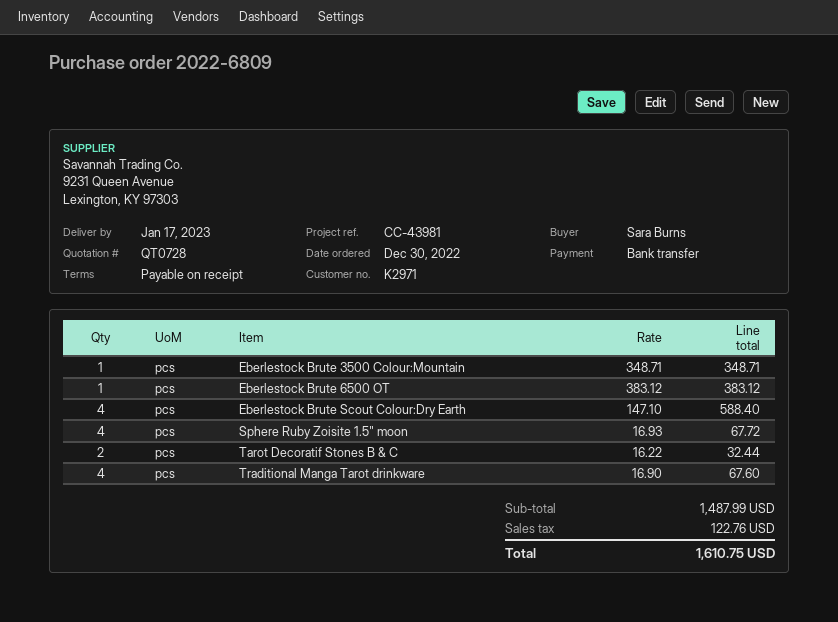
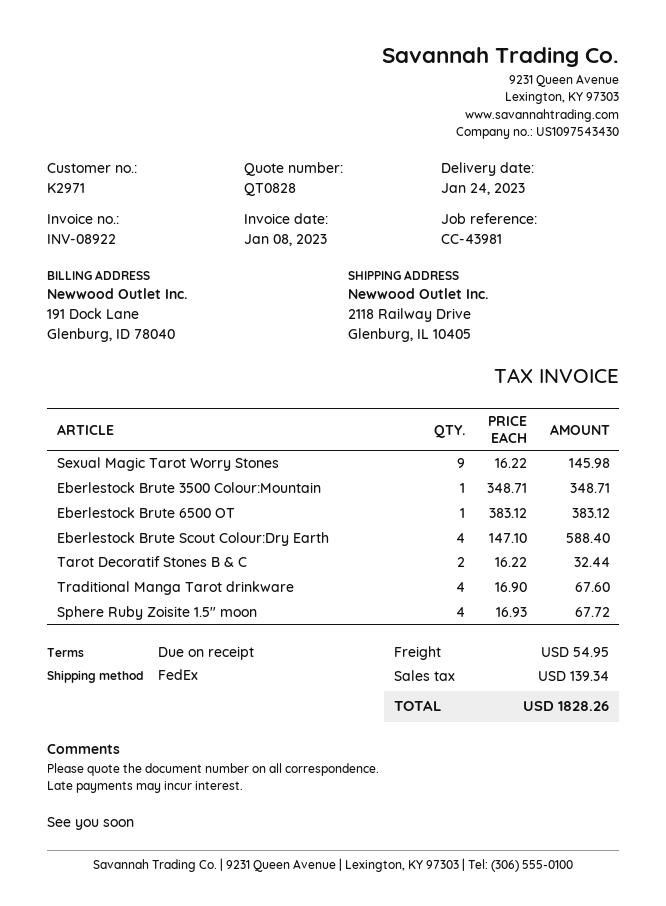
quote number: QT0728 -> QT0828
delivery date: 2023-01-17 -> 2023-01-24
Sexual Magic Tarot Worry Stones: none -> 9 x 16.22 = 145.98
shipping: none -> 54.95
tax: 122.76 -> 139.34
total: 1610.75 -> 1828.26

